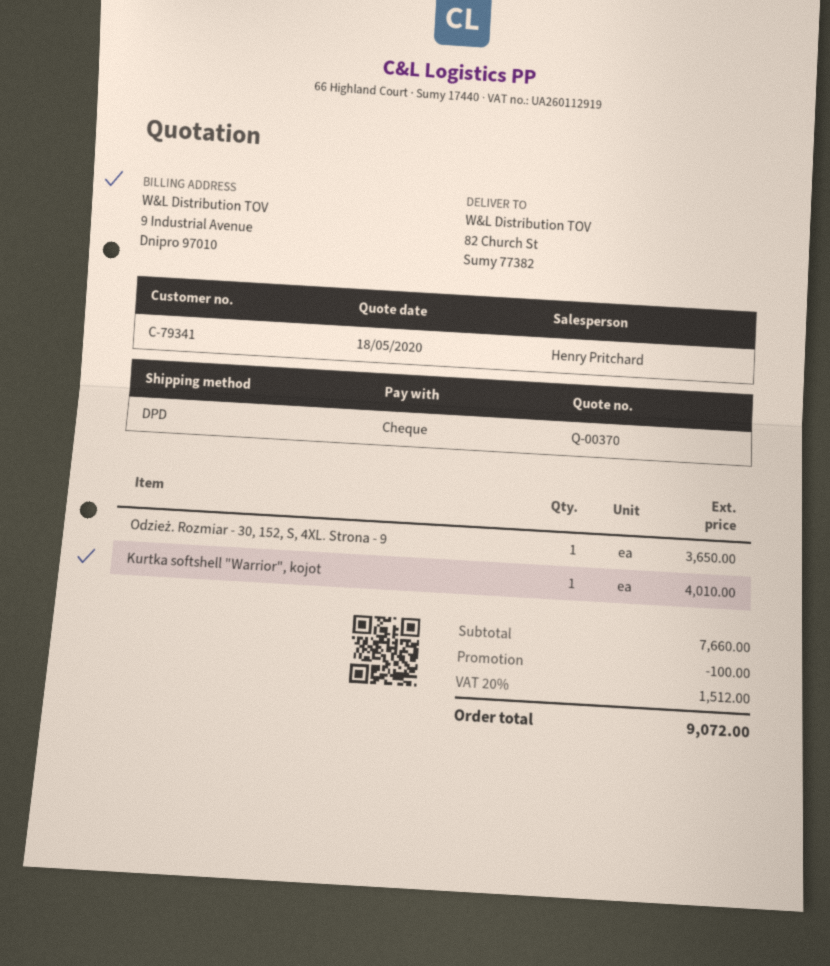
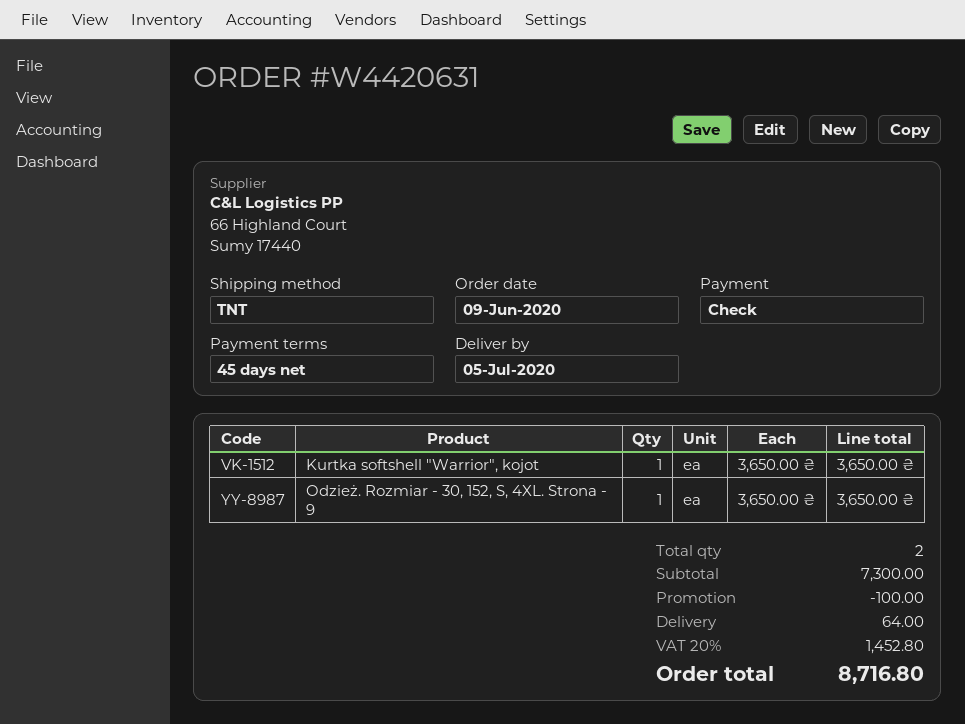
shipping method: DPD -> TNT
Kurtka softshell "Warrior", kojot: 1 for 4010.00 -> 1 for 3650.00
subtotal: 7660.00 -> 7300.00
shipping: none -> 64.00
tax: 20% = 1512.00 -> 20% = 1452.80
total: 9072.00 -> 8716.80

